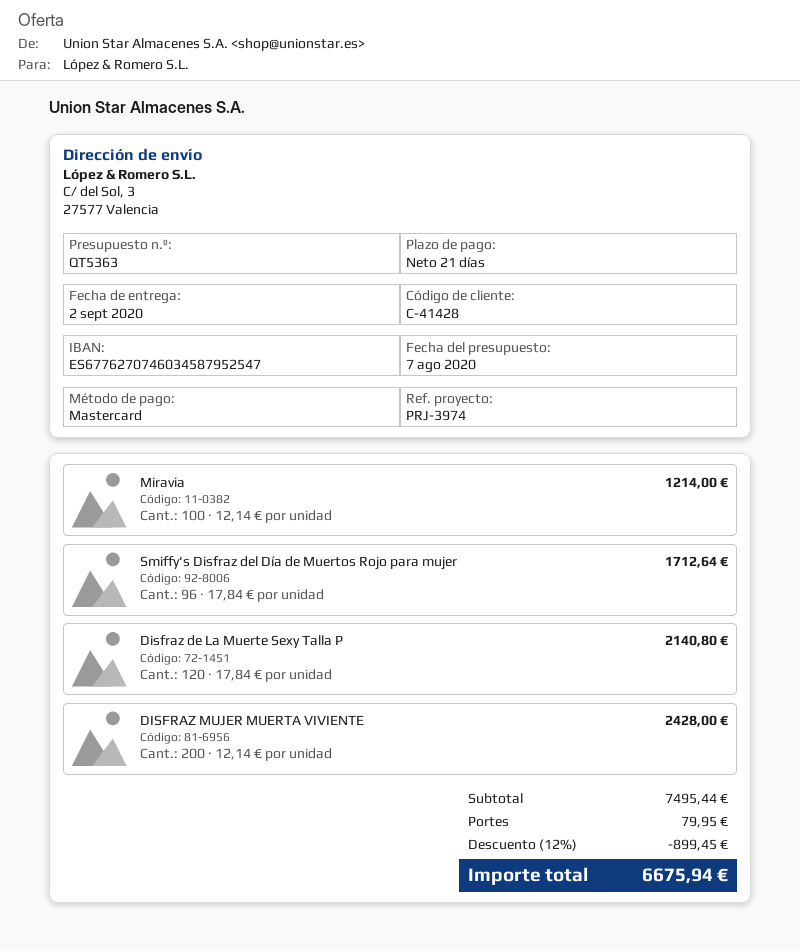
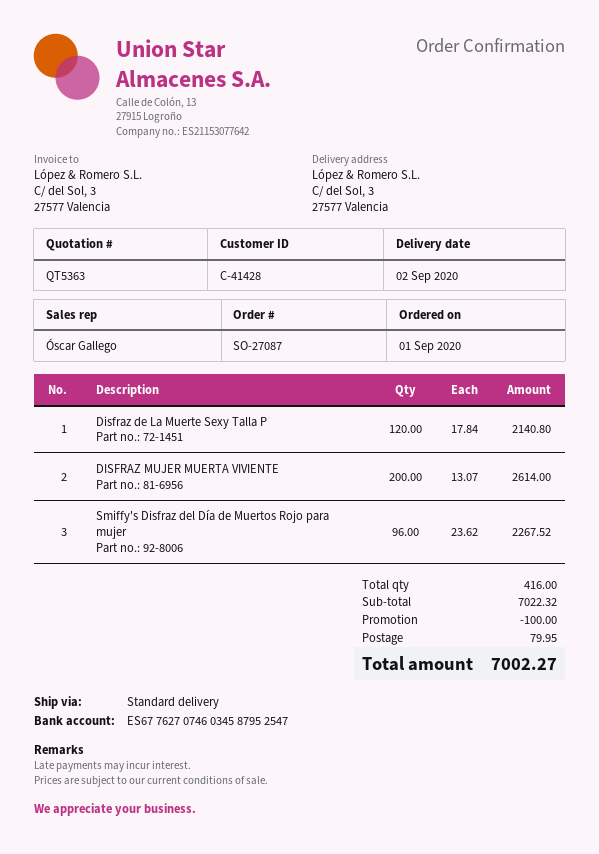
Miravia: 100 x 12.14 = 1214.00 -> none
Smiffy's Disfraz del Día de Muertos Rojo para mujer: 96 x 17.84 = 1712.64 -> 96 x 23.62 = 2267.52
DISFRAZ MUJER MUERTA VIVIENTE: 200 x 12.14 = 2428.00 -> 200 x 13.07 = 2614.00
subtotal: 7495.44 -> 7022.32
discount: 899.45 -> 100.00
total: 6675.94 -> 7002.27

